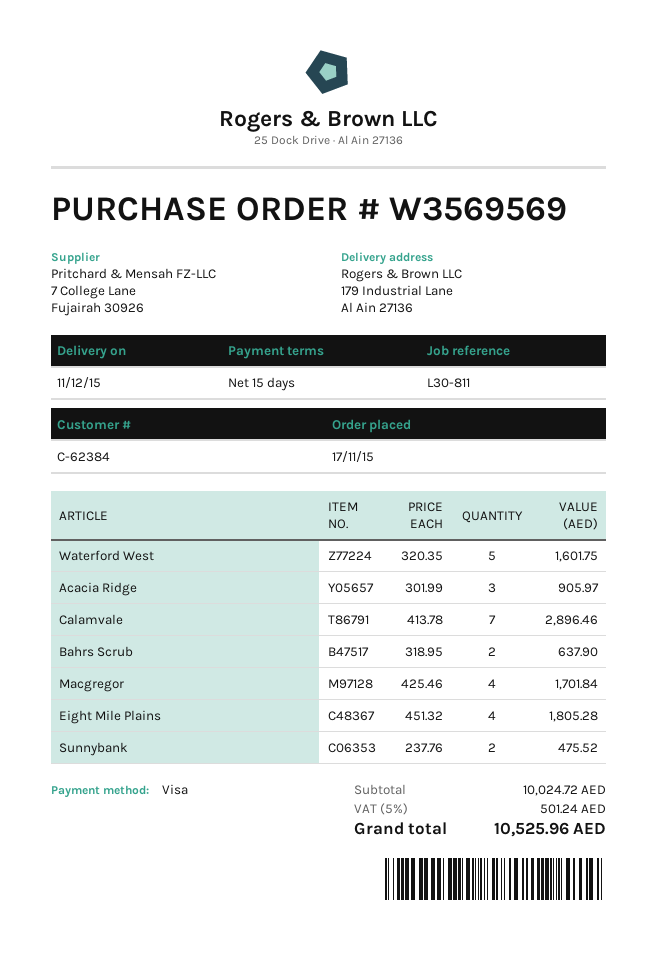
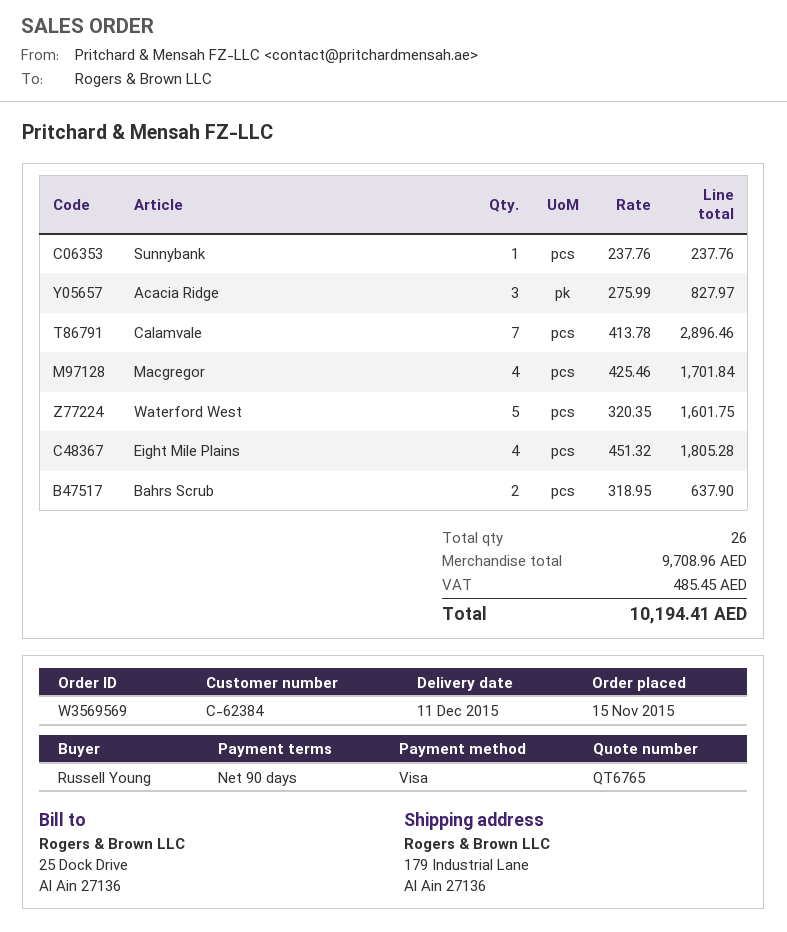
order date: 2015-11-17 -> 2015-11-15
payment terms: 15 days -> 90 days
Acacia Ridge: 3 x 301.99 = 905.97 -> 3 x 275.99 = 827.97
Sunnybank: 2 x 237.76 = 475.52 -> 1 x 237.76 = 237.76
subtotal: 10024.72 -> 9708.96
tax: 501.24 -> 485.45
total: 10525.96 -> 10194.41

